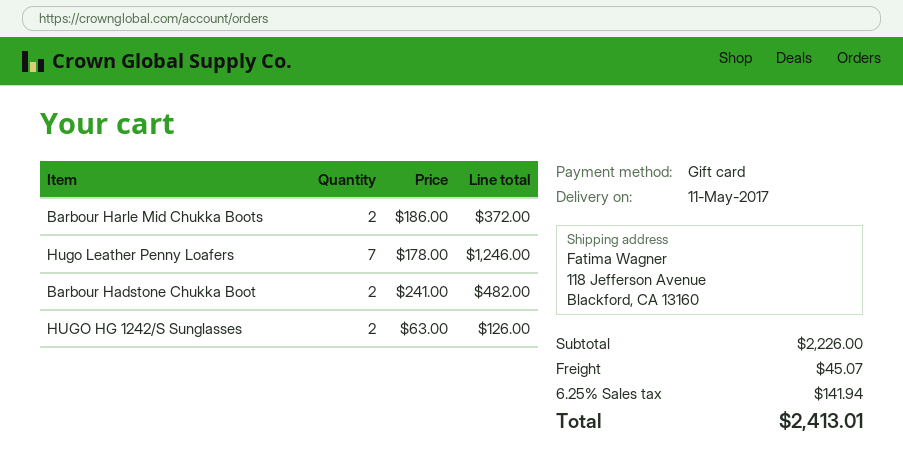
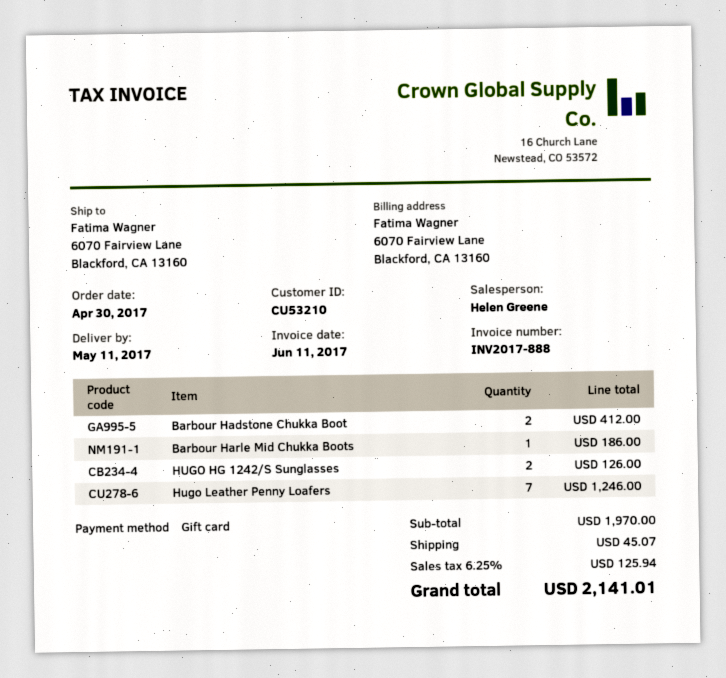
ship to: 118 Jefferson Avenue, Blackford, CA 13160 -> 6070 Fairview Lane, Blackford, CA 13160
Barbour Harle Mid Chukka Boots: 2 for 372.00 -> 1 for 186.00
Barbour Hadstone Chukka Boot: 2 for 482.00 -> 2 for 412.00
subtotal: 2226.00 -> 1970.00
tax: 6.25% = 141.94 -> 6.25% = 125.94
total: 2413.01 -> 2141.01

